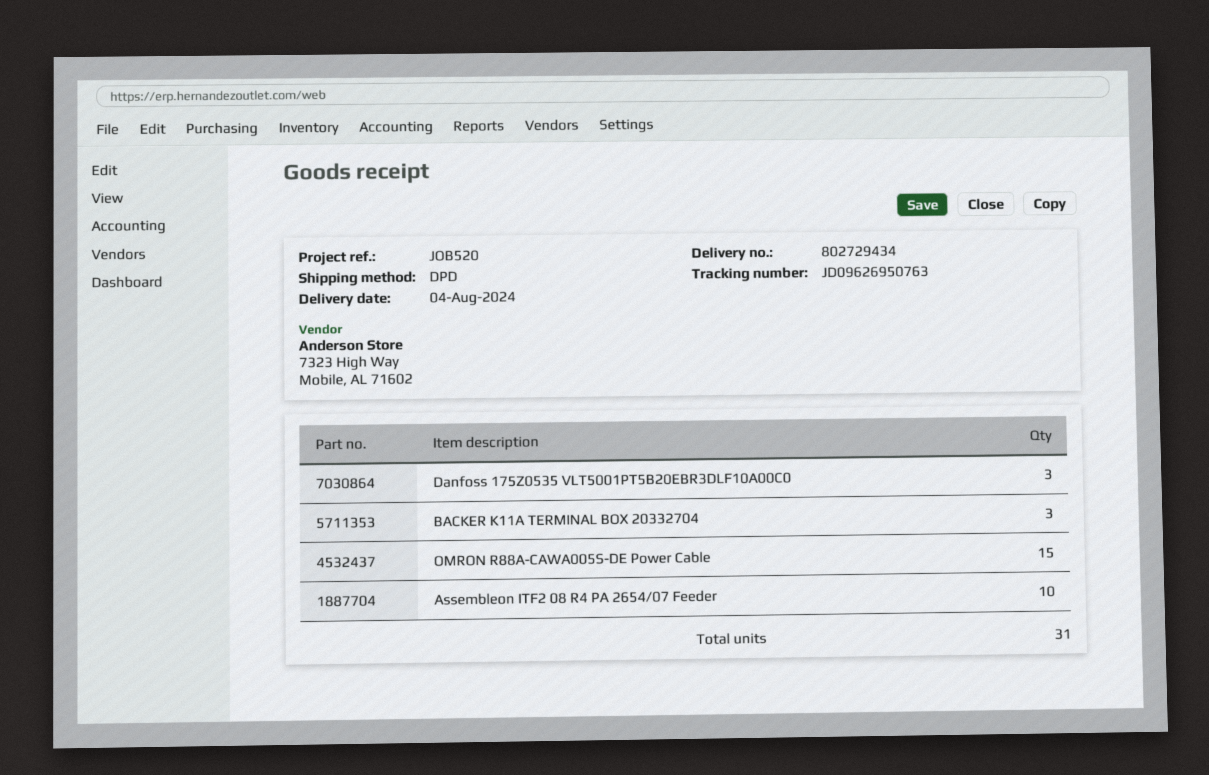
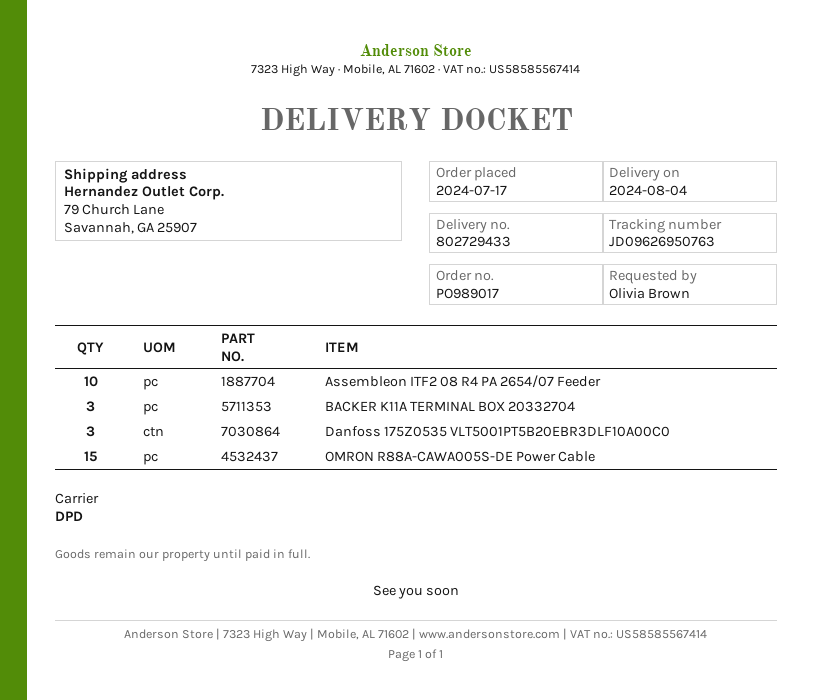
delivery note number: 802729434 -> 802729433

